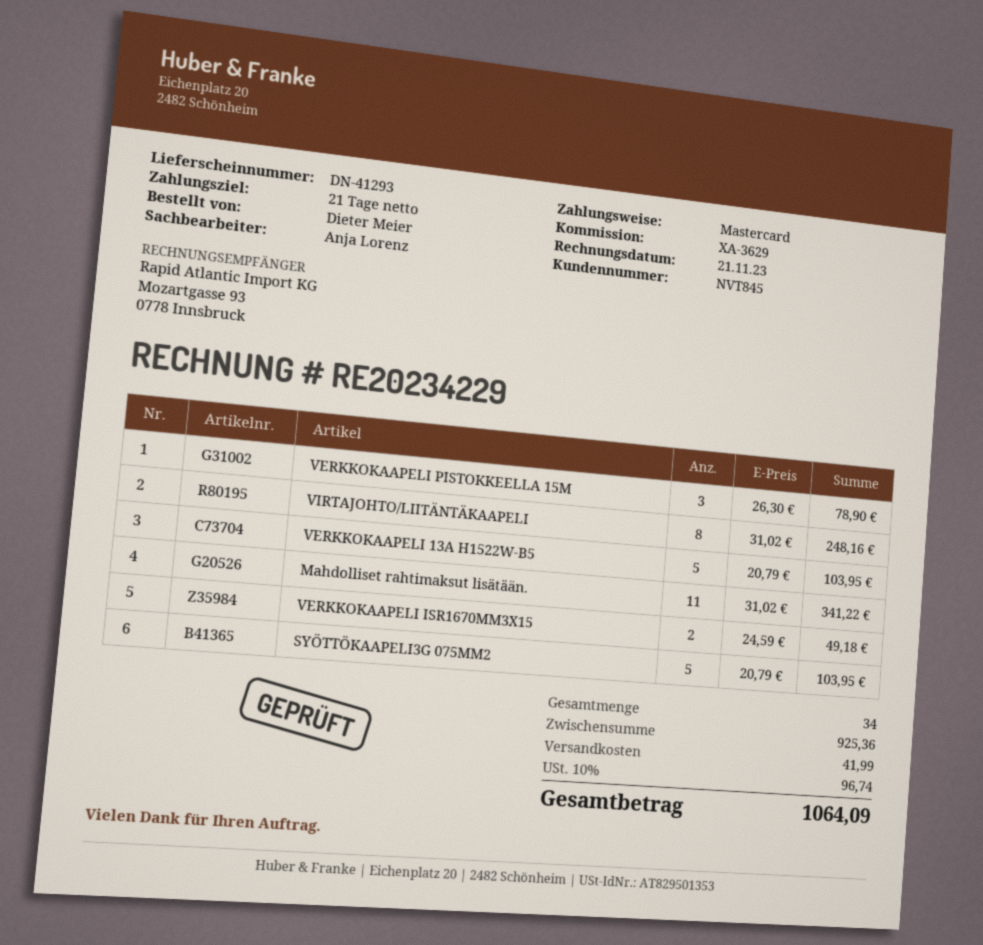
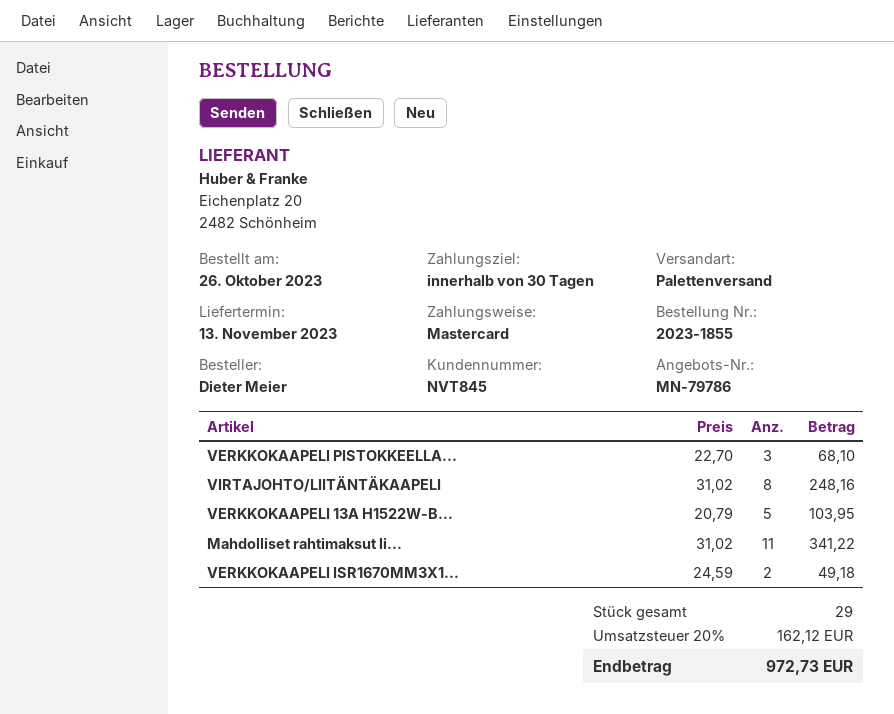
payment terms: 21 days -> 30 days
VERKKOKAAPELI PISTOKKEELLA 15M: 3 x 26.30 = 78.90 -> 3 x 22.70 = 68.10
SYÖTTÖKAAPELI3G 075MM2: 5 x 20.79 = 103.95 -> none
total quantity: 34 -> 29
shipping: 41.99 -> none
tax: 10% = 96.74 -> 20% = 162.12
total: 1064.09 -> 972.73

